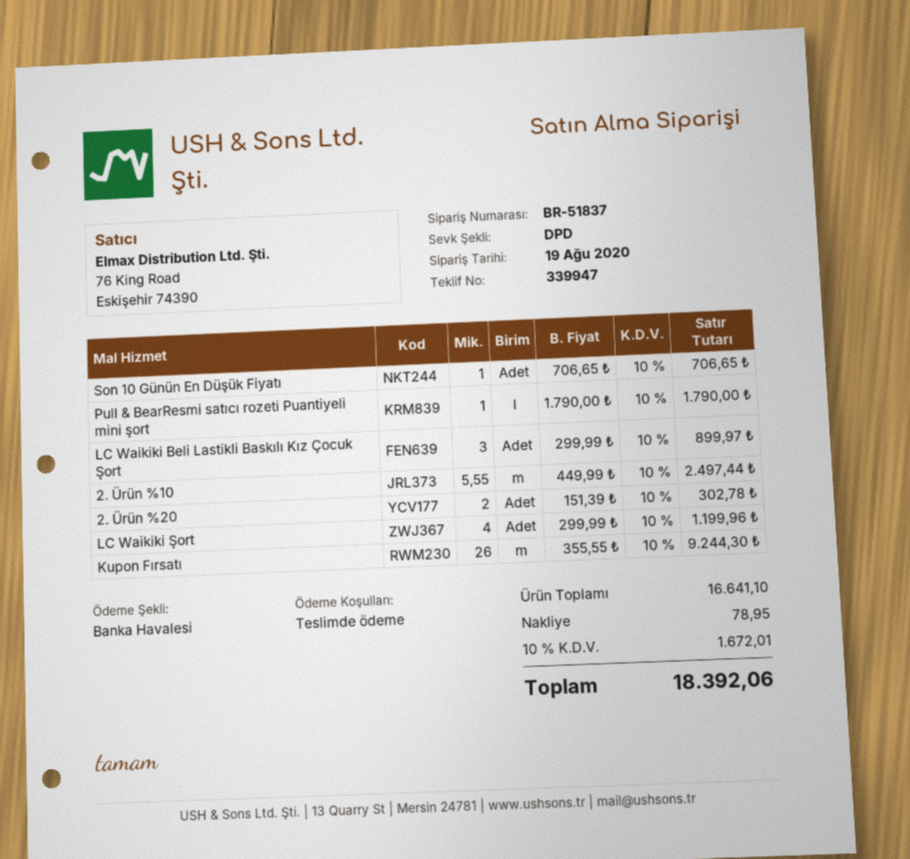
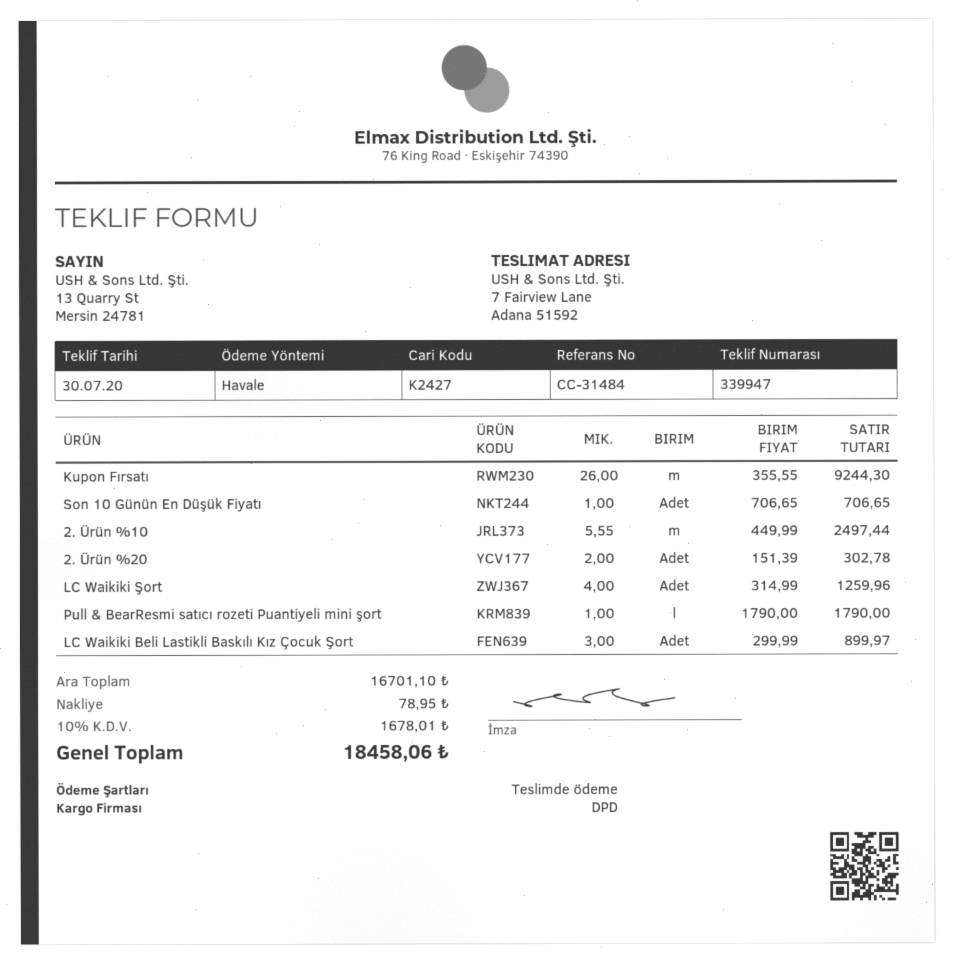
LC Waikiki Şort: 4 x 299.99 = 1199.96 -> 4 x 314.99 = 1259.96
subtotal: 16641.10 -> 16701.10
tax: 10% = 1672.01 -> 10% = 1678.01
total: 18392.06 -> 18458.06

